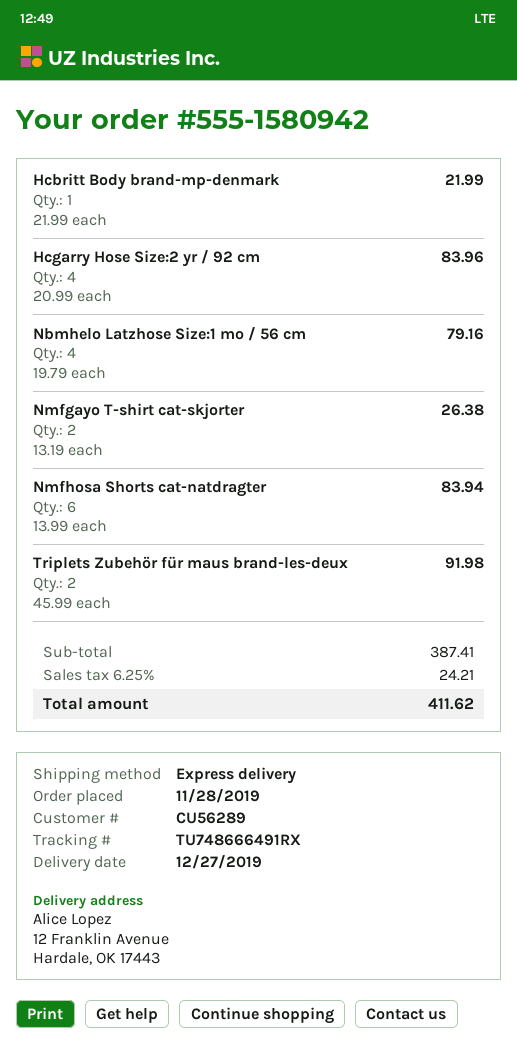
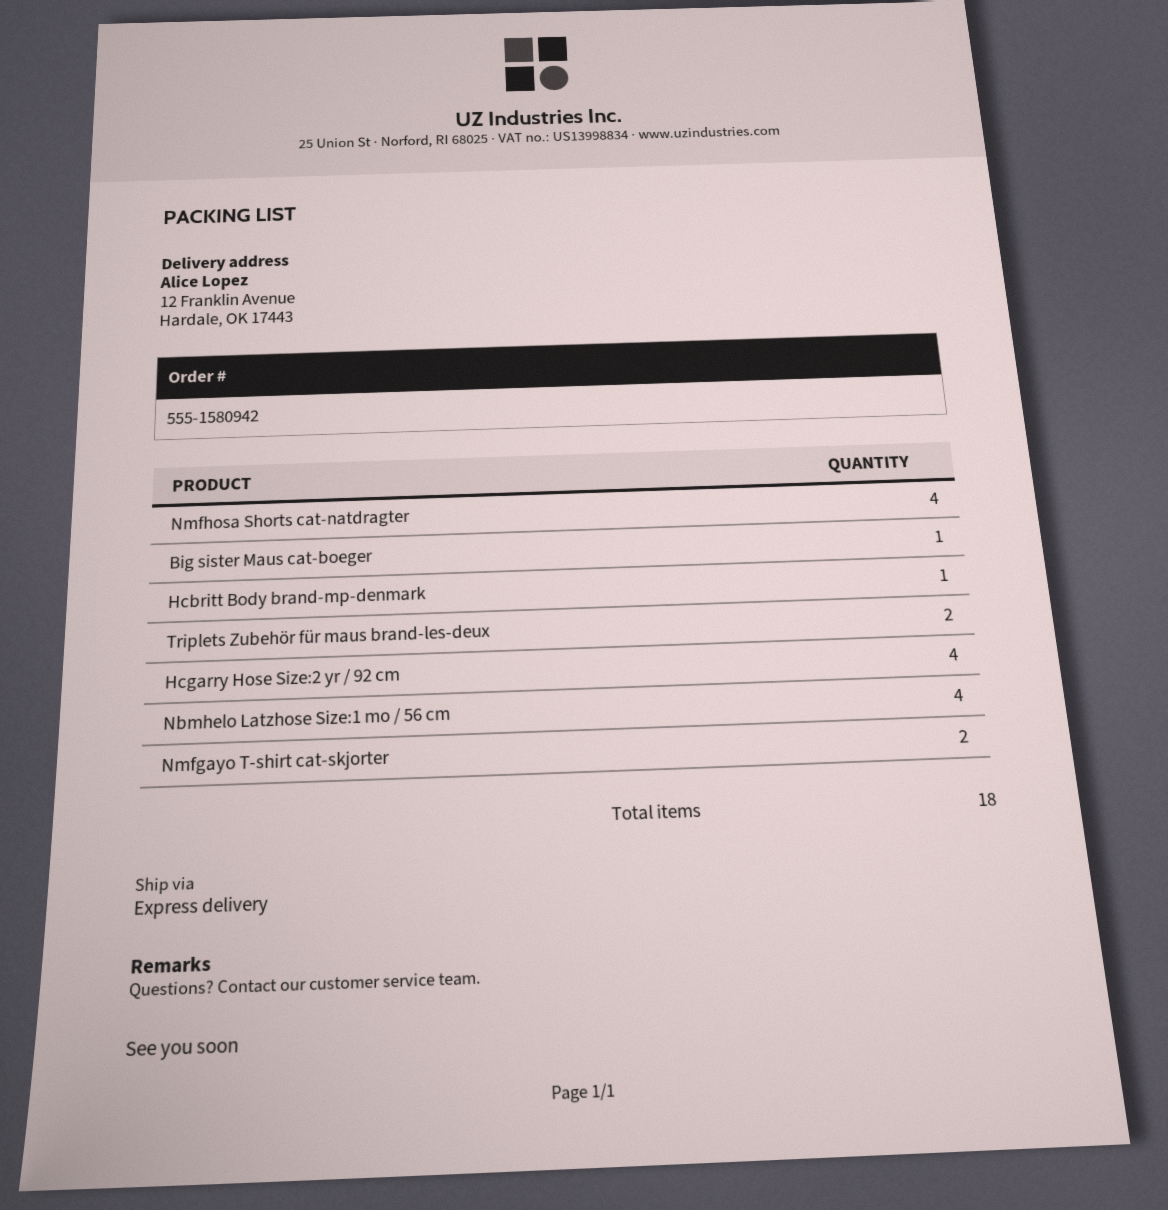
Nmfhosa Shorts cat-natdragter: 6 -> 4
Big sister Maus cat-boeger: none -> 1

